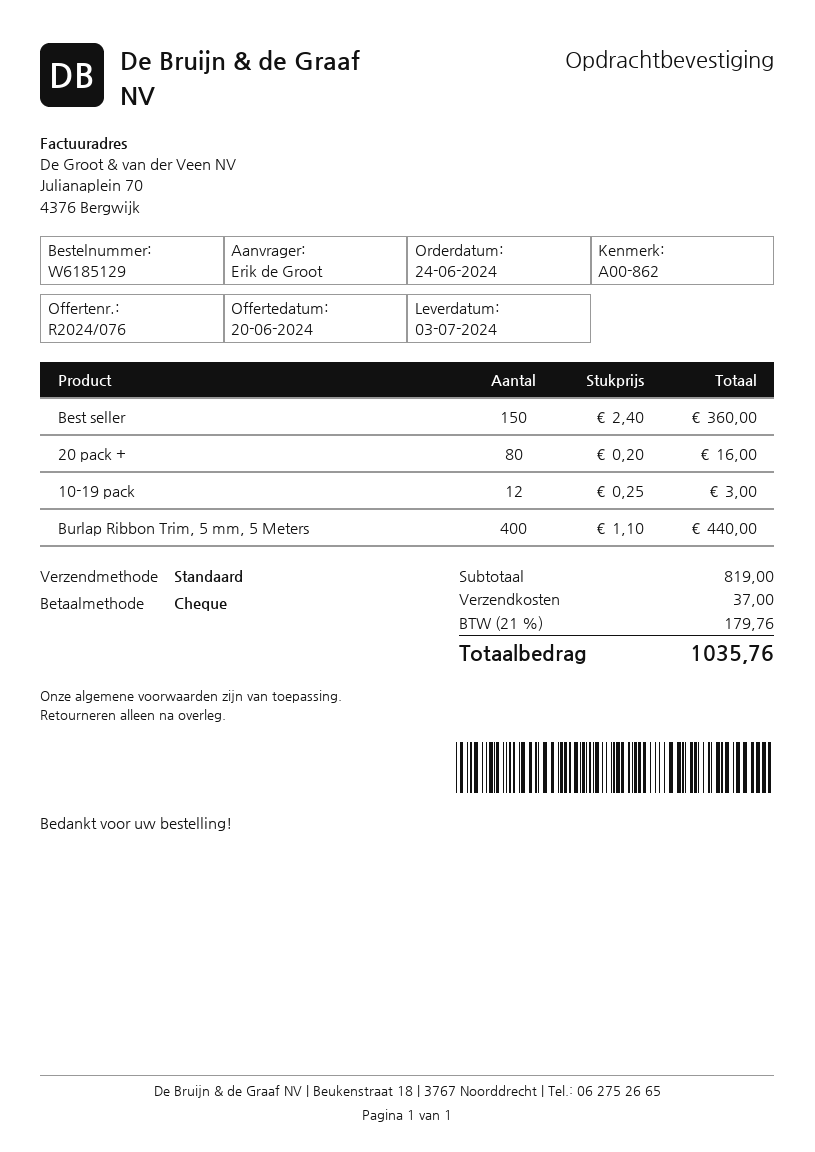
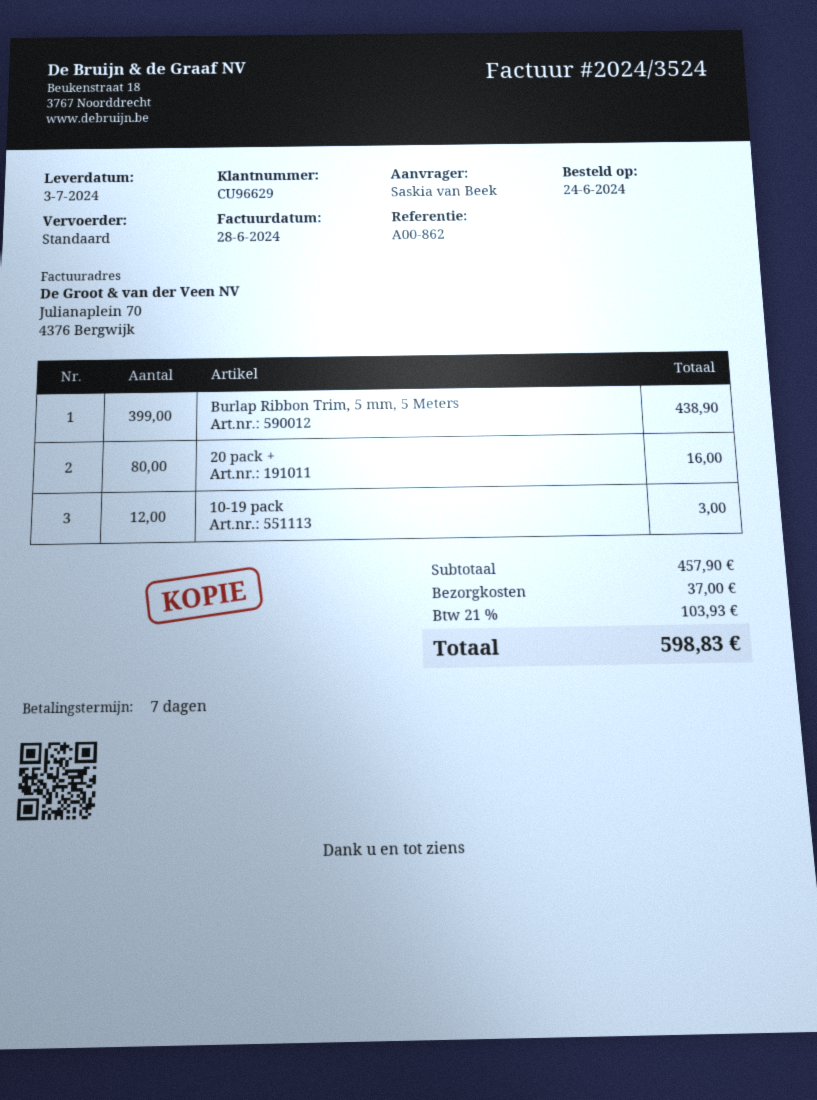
ordered by: Erik de Groot -> Saskia van Beek
Best seller: 150 for 360.00 -> none
Burlap Ribbon Trim, 5 mm, 5 Meters: 400 for 440.00 -> 399 for 438.90
subtotal: 819.00 -> 457.90
tax: 21% = 179.76 -> 21% = 103.93
total: 1035.76 -> 598.83

